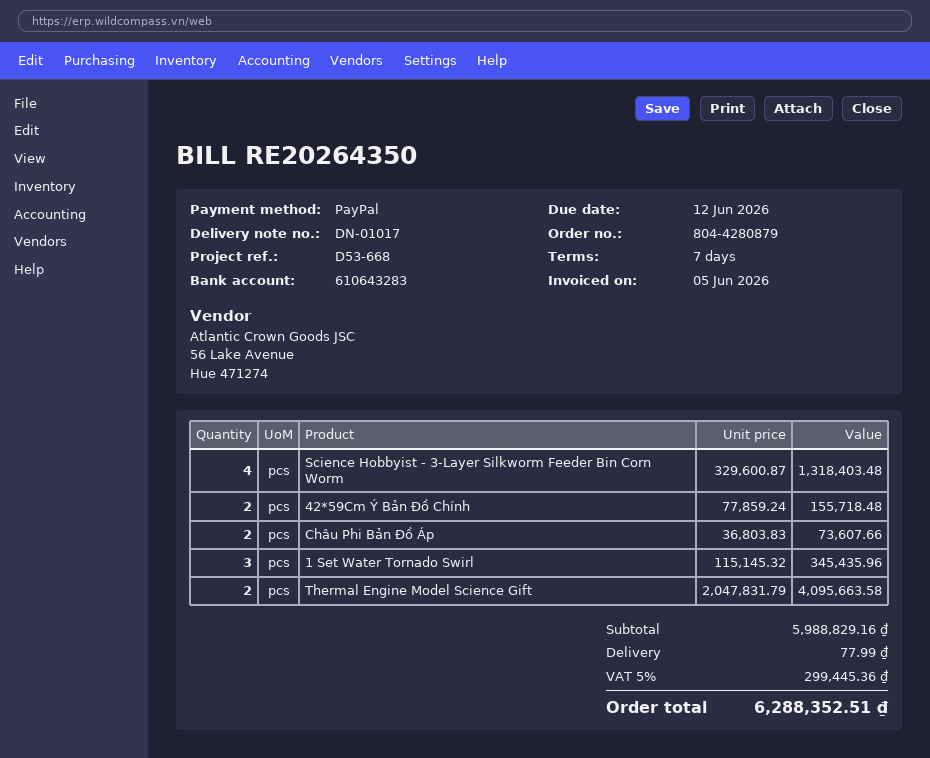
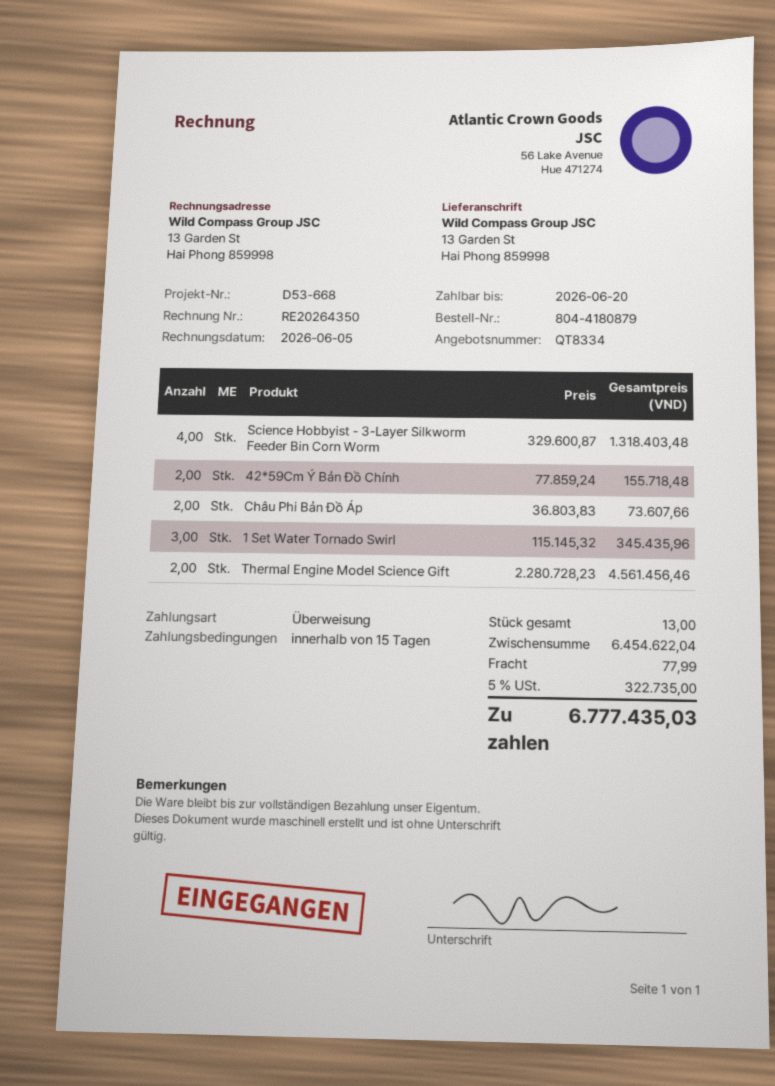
order number: 804-4280879 -> 804-4180879
payment terms: 7 days -> 15 days
due date: 2026-06-12 -> 2026-06-20
payment method: PayPal -> bank transfer
Thermal Engine Model Science Gift: 2 x 2047831.79 = 4095663.58 -> 2 x 2280728.23 = 4561456.46
subtotal: 5988829.16 -> 6454622.04
tax: 5% = 299445.36 -> 5% = 322735.00
total: 6288352.51 -> 6777435.03

